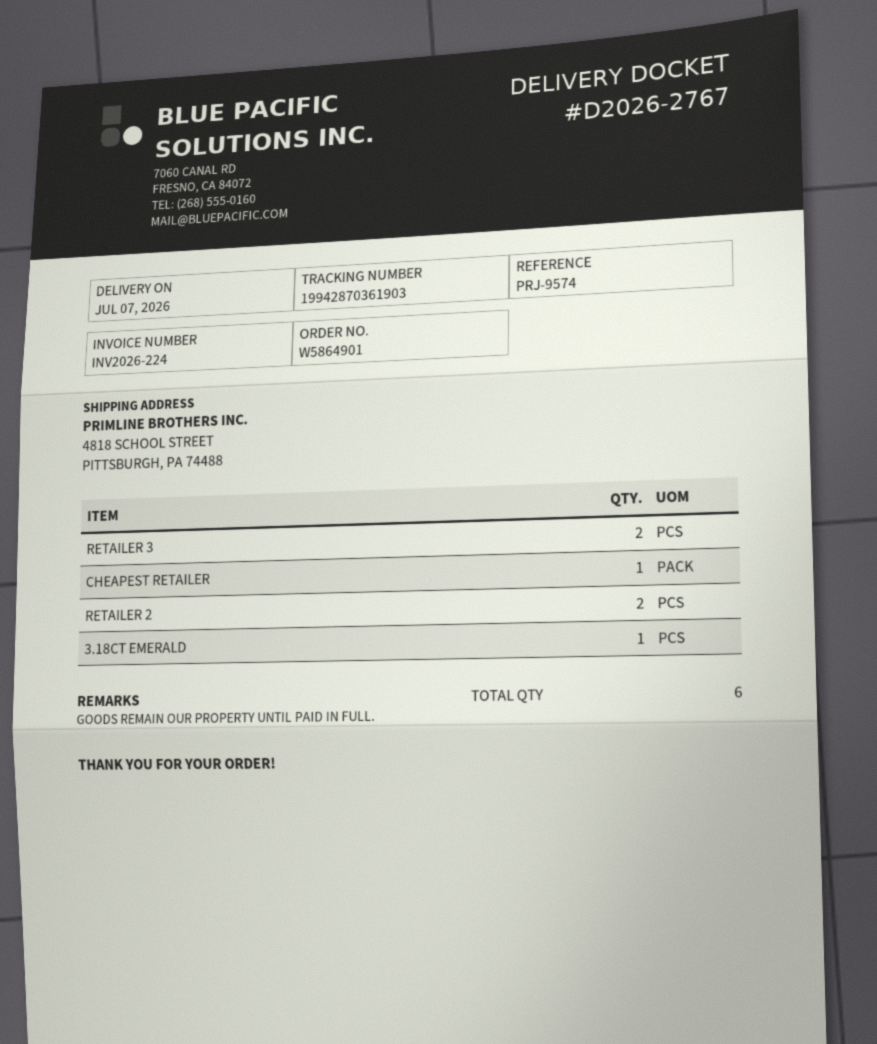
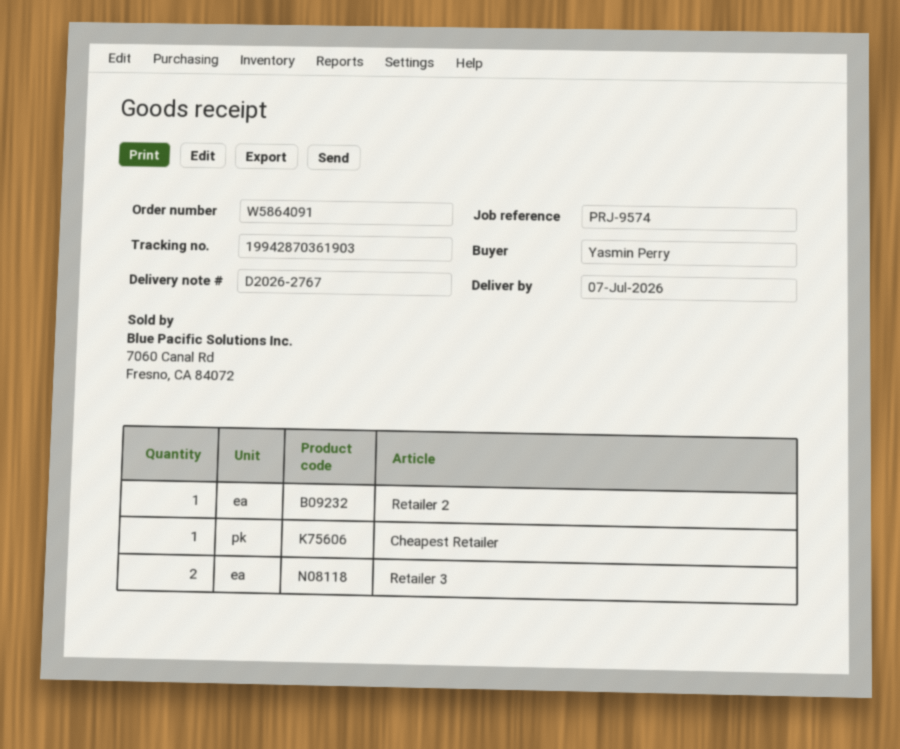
order number: W5864901 -> W5864091
RETAILER 2: 2 -> 1
3.18CT EMERALD: 1 -> none

